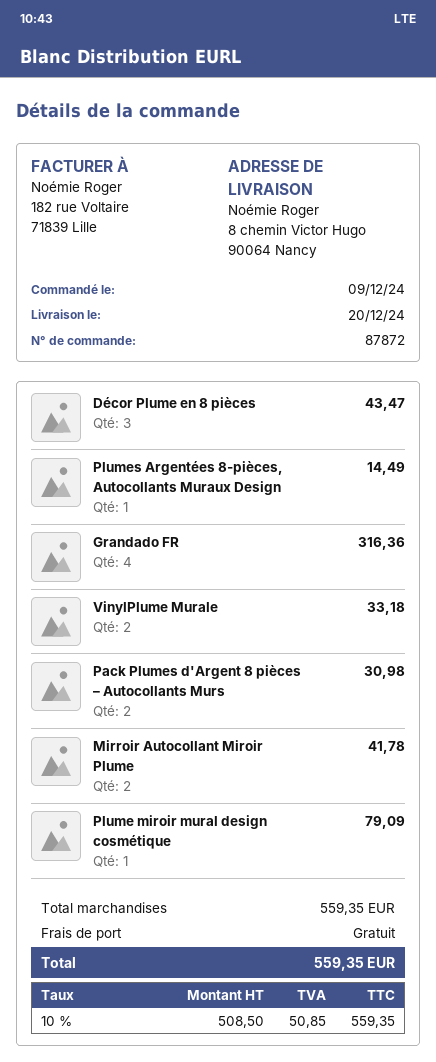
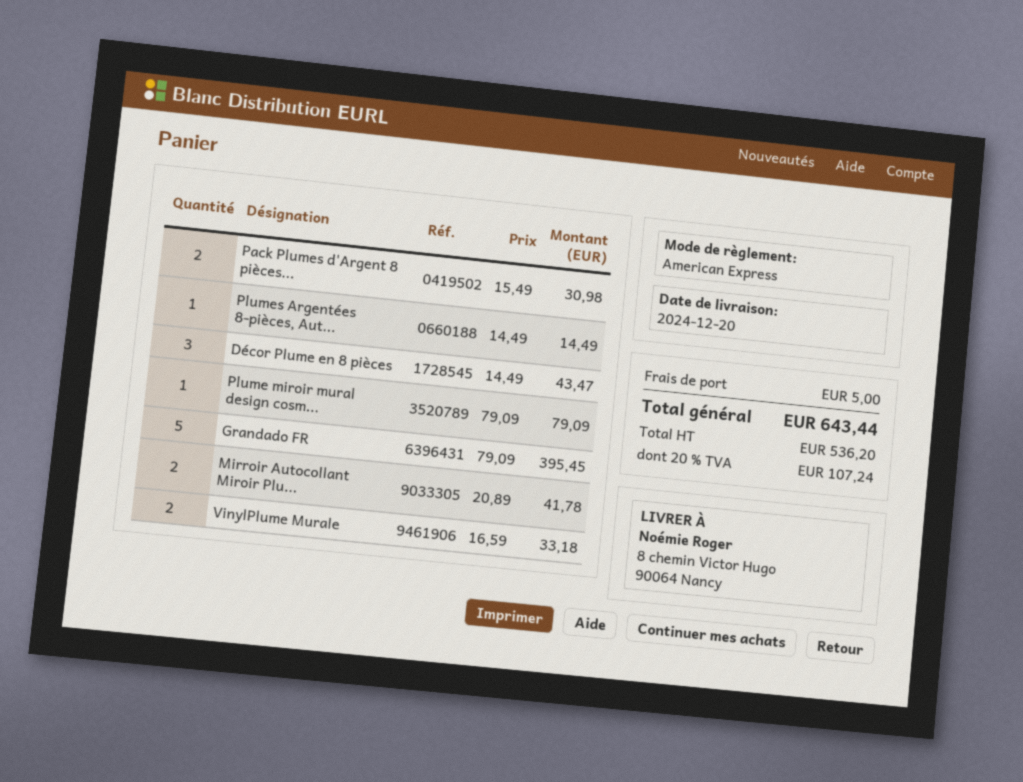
Grandado FR: 4 for 316.36 -> 5 for 395.45
shipping: 0.00 -> 5.00
net: 508.50 -> 536.20
tax: 10% = 50.85 -> 20% = 107.24
total: 559.35 -> 643.44

